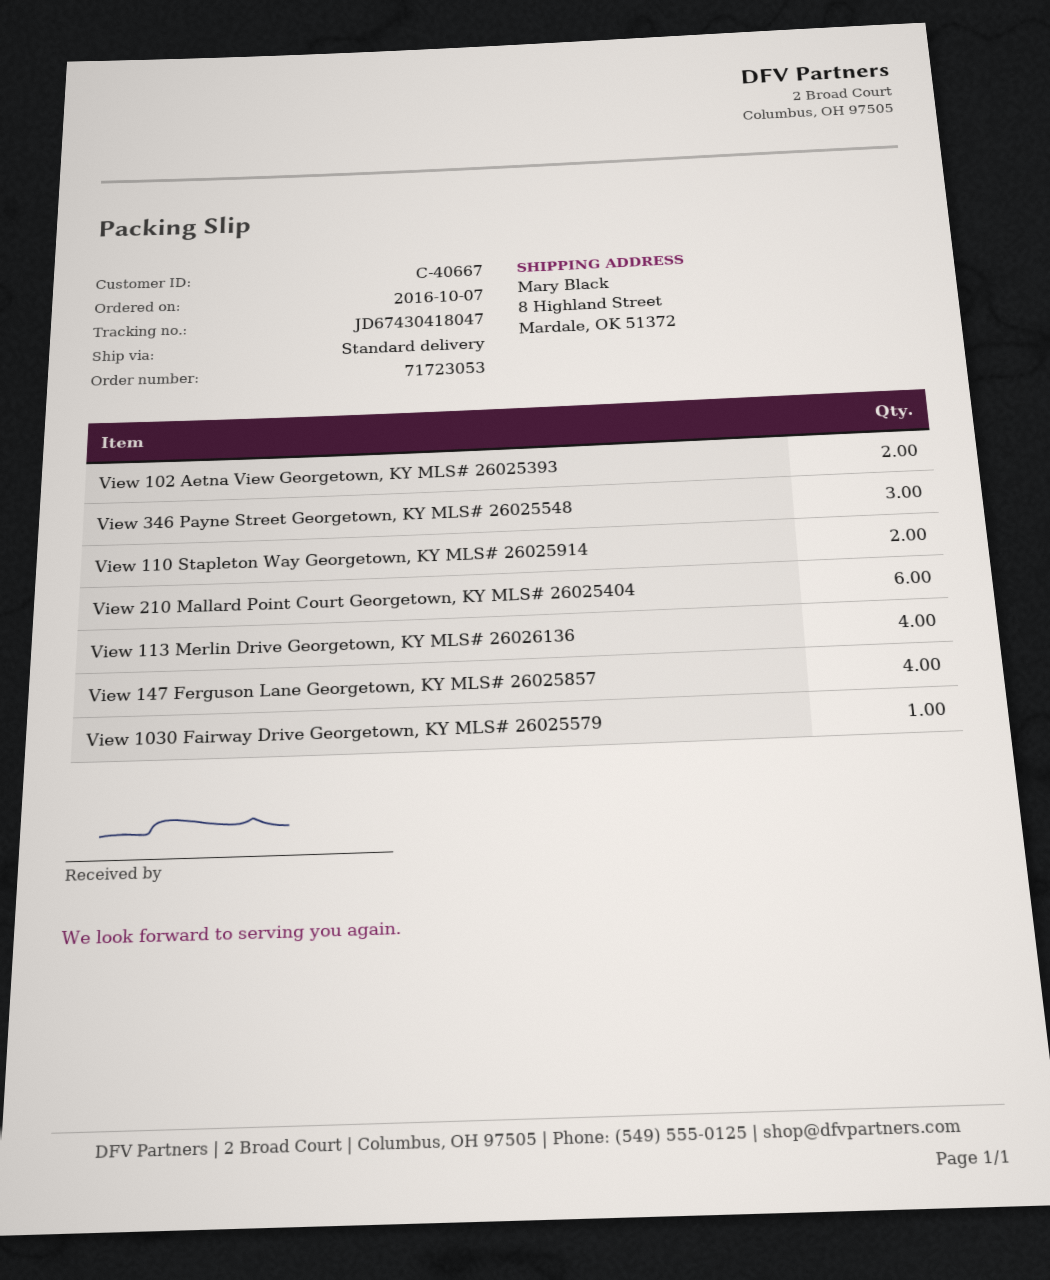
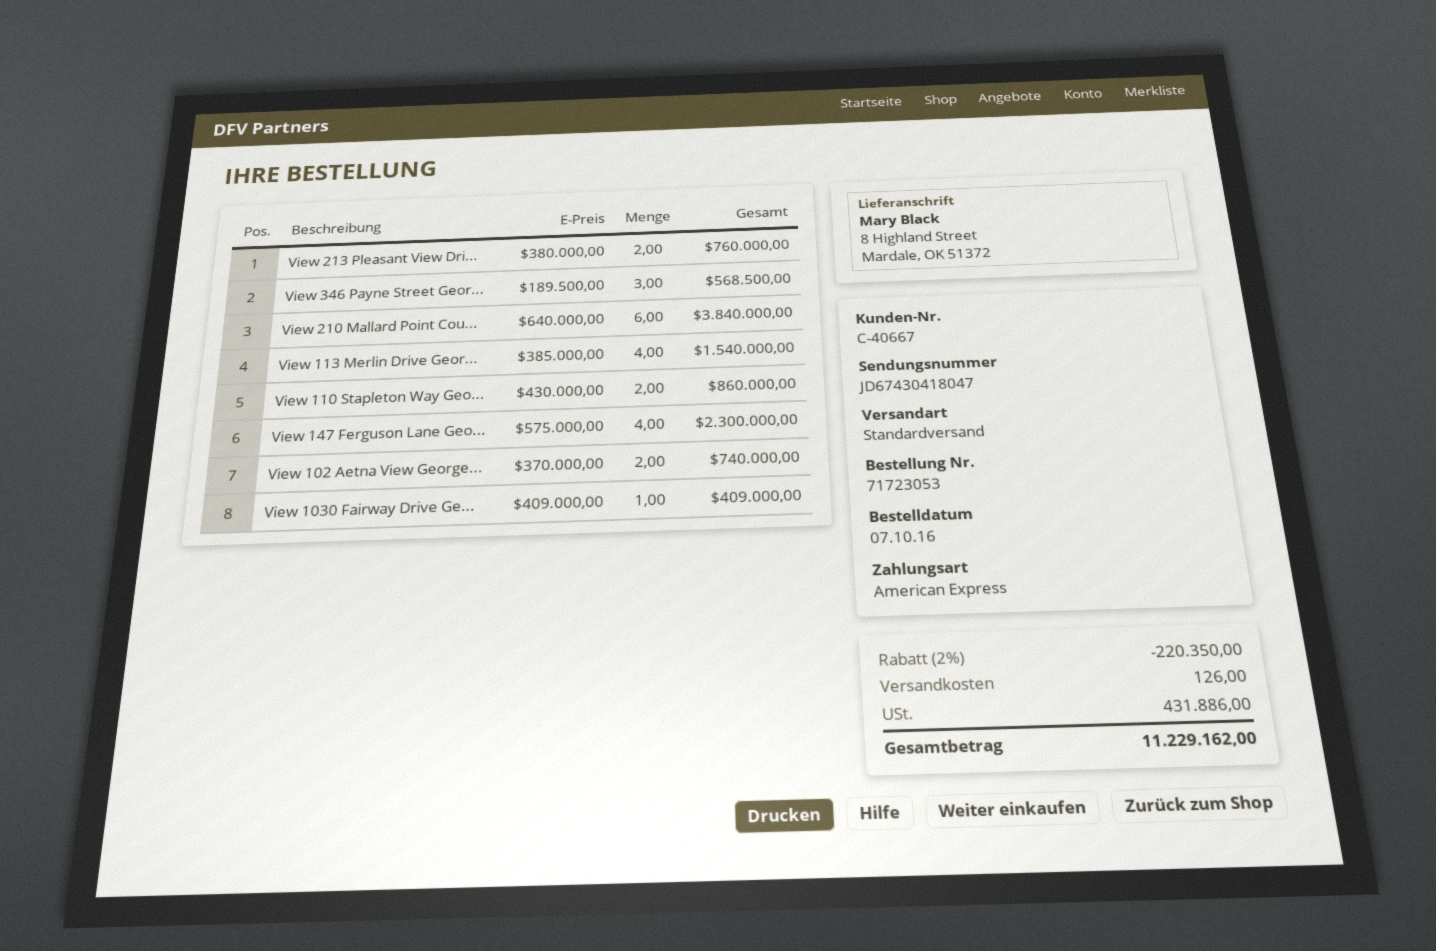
View 213 Pleasant View Dri...: none -> 2

